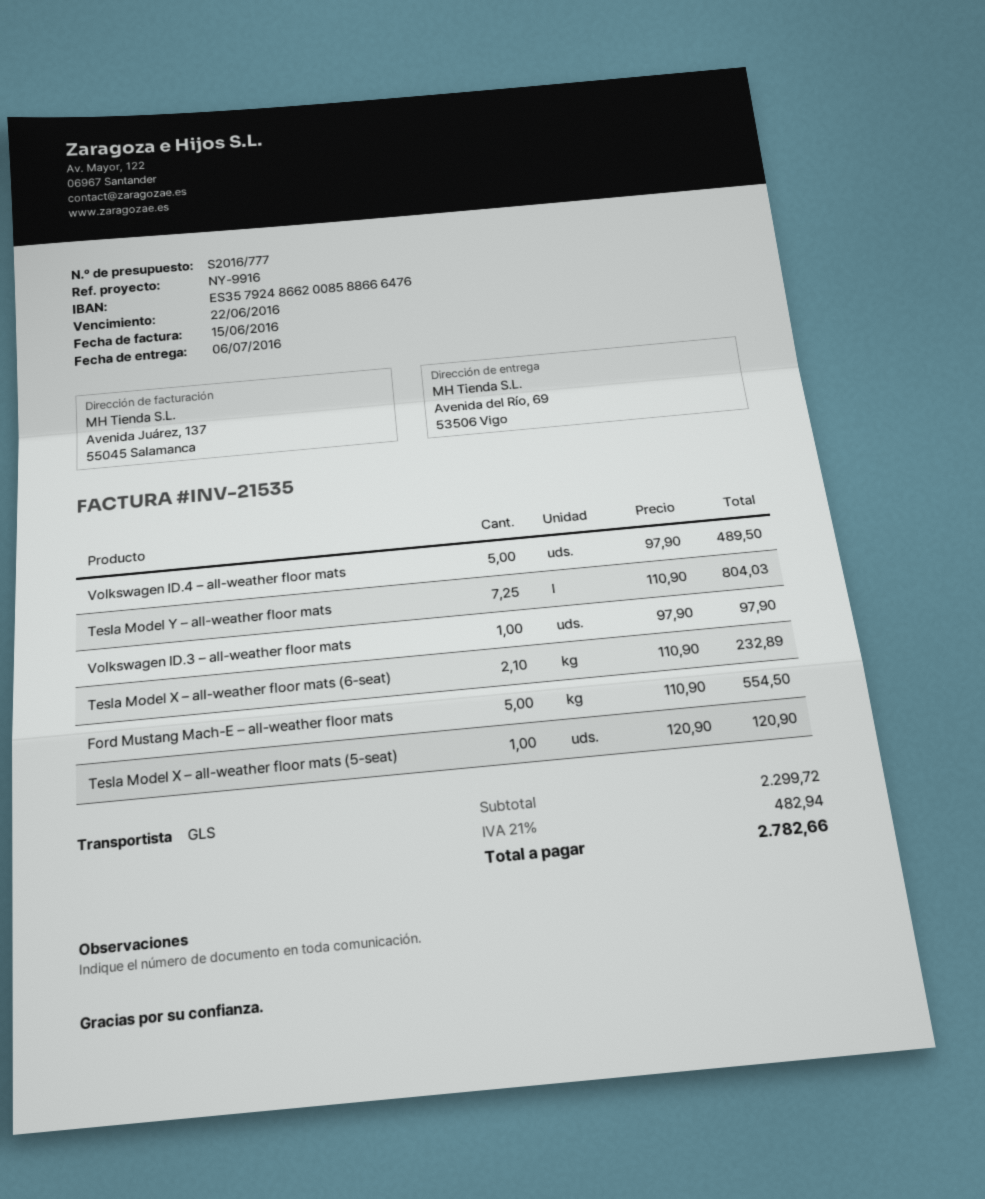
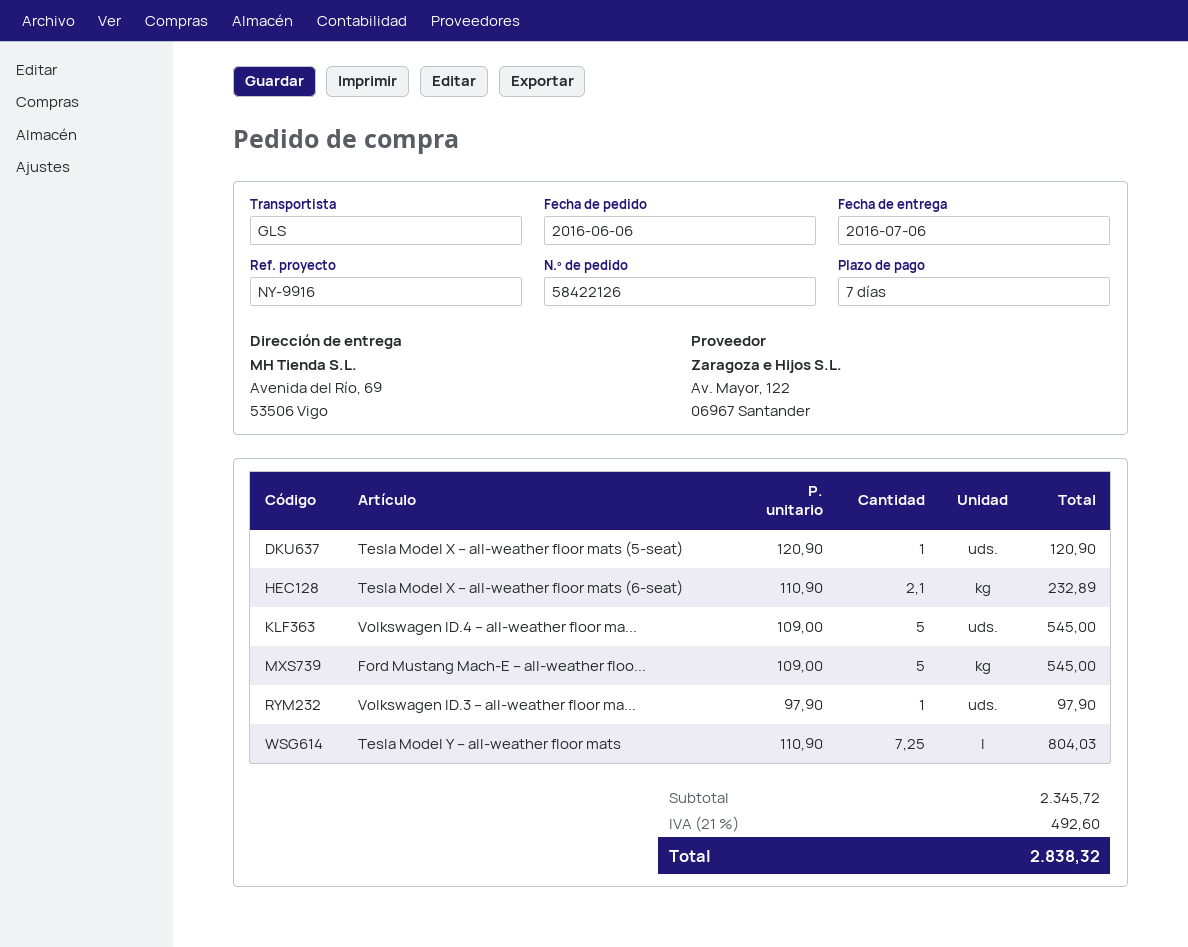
Volkswagen ID.4 – all-weather floor mats: 5 x 97.90 = 489.50 -> 5 x 109.00 = 545.00
Ford Mustang Mach-E – all-weather floor mats: 5 x 110.90 = 554.50 -> 5 x 109.00 = 545.00
subtotal: 2299.72 -> 2345.72
tax: 21% = 482.94 -> 21% = 492.60
total: 2782.66 -> 2838.32

